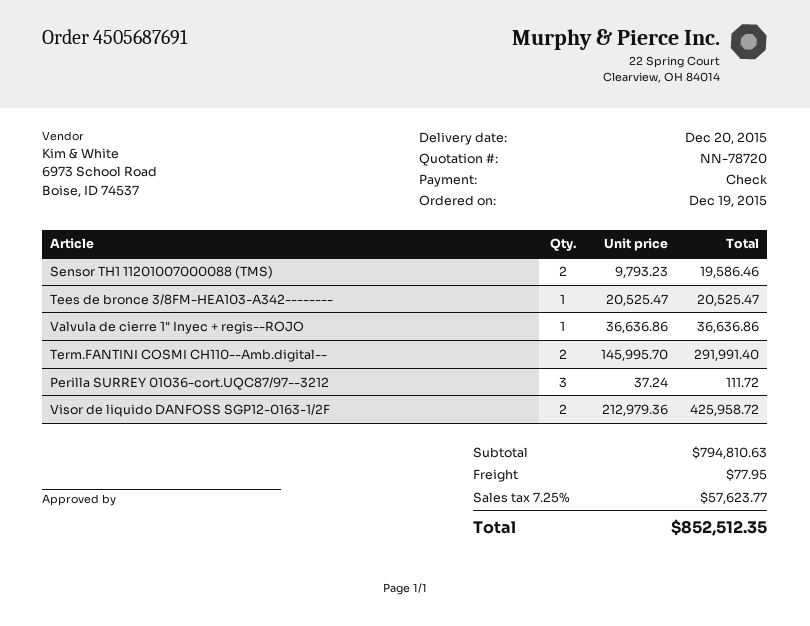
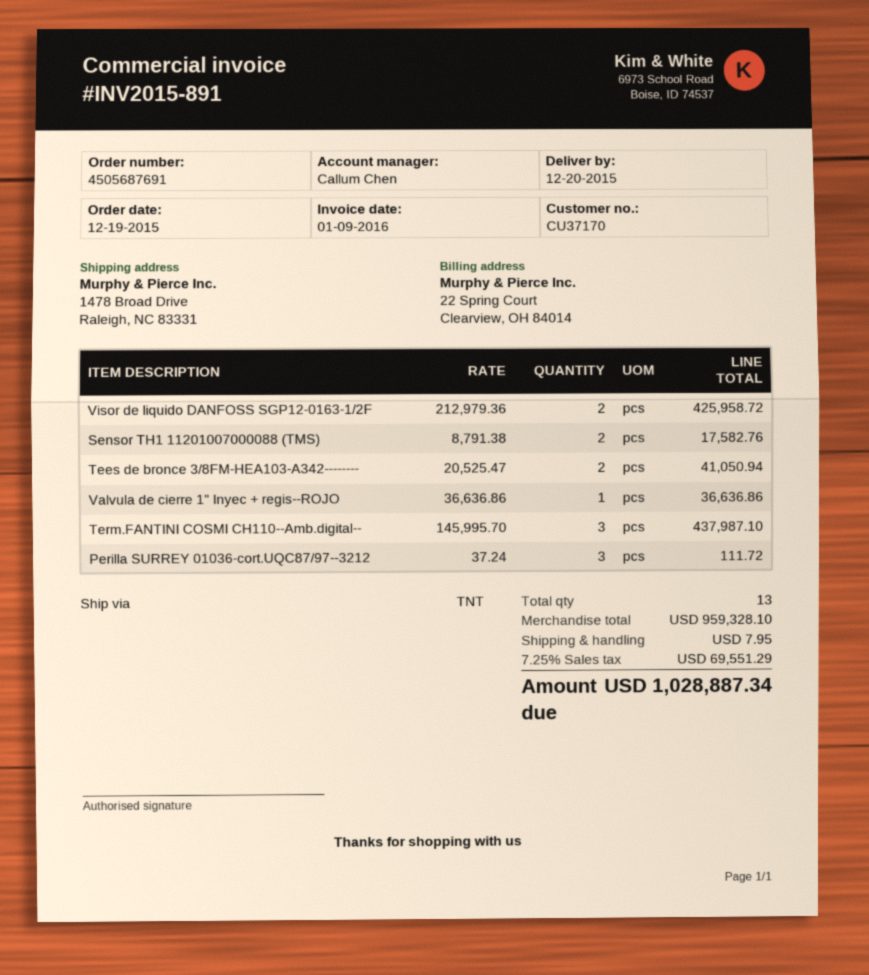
Sensor TH1 11201007000088 (TMS): 2 x 9793.23 = 19586.46 -> 2 x 8791.38 = 17582.76
Tees de bronce 3/8FM-HEA103-A342--------: 1 x 20525.47 = 20525.47 -> 2 x 20525.47 = 41050.94
Term.FANTINI COSMI CH110--Amb.digital--: 2 x 145995.70 = 291991.40 -> 3 x 145995.70 = 437987.10
subtotal: 794810.63 -> 959328.10
shipping: 77.95 -> 7.95
tax: 7.25% = 57623.77 -> 7.25% = 69551.29
total: 852512.35 -> 1028887.34

